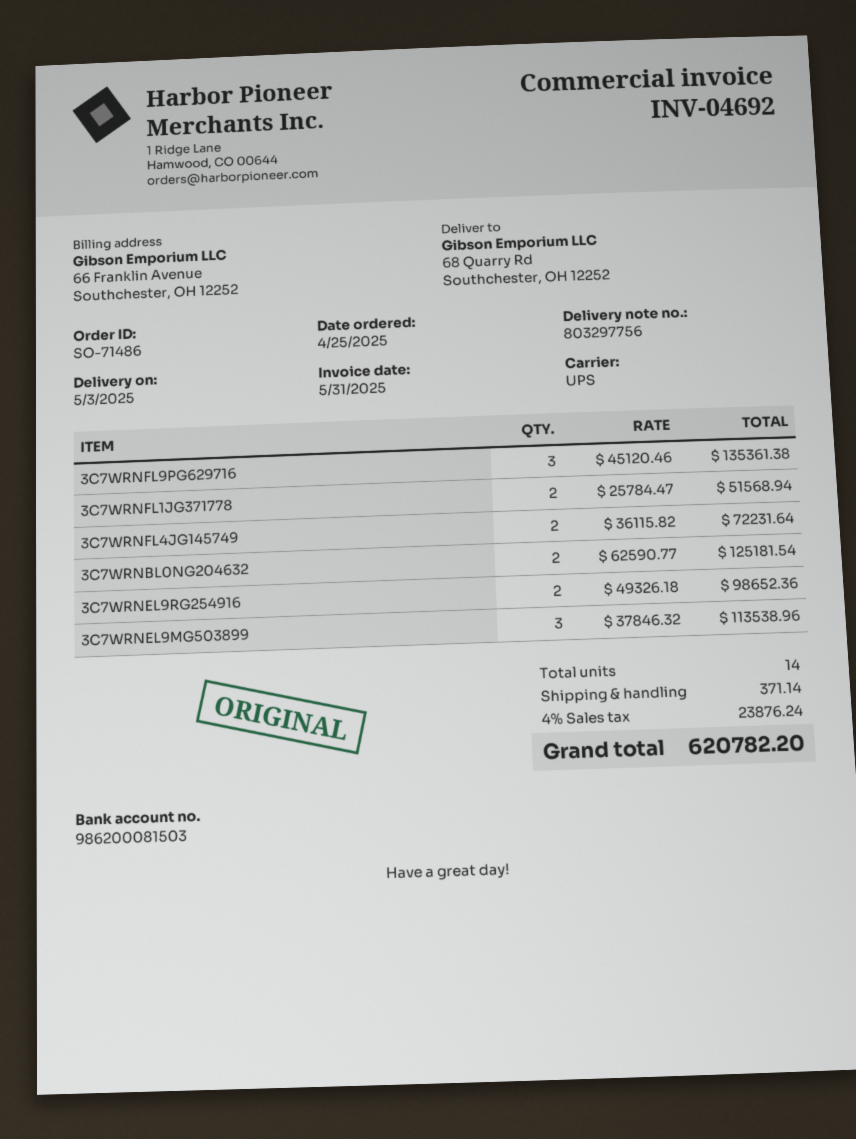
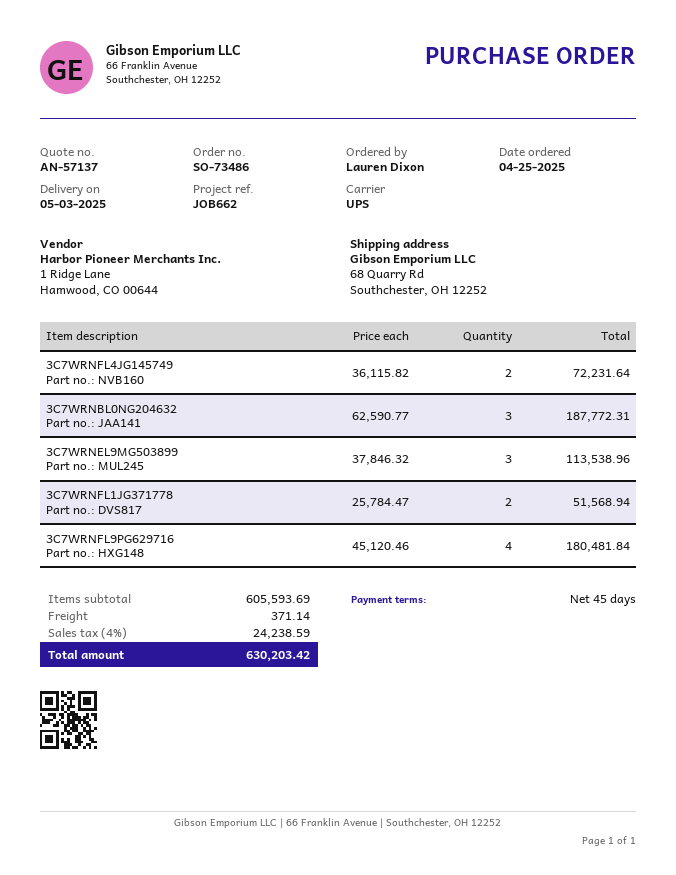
order number: SO-71486 -> SO-73486
3C7WRNFL9PG629716: 3 x 45120.46 = 135361.38 -> 4 x 45120.46 = 180481.84
3C7WRNBL0NG204632: 2 x 62590.77 = 125181.54 -> 3 x 62590.77 = 187772.31
3C7WRNEL9RG254916: 2 x 49326.18 = 98652.36 -> none
tax: 4% = 23876.24 -> 4% = 24238.59
total: 620782.20 -> 630203.42

